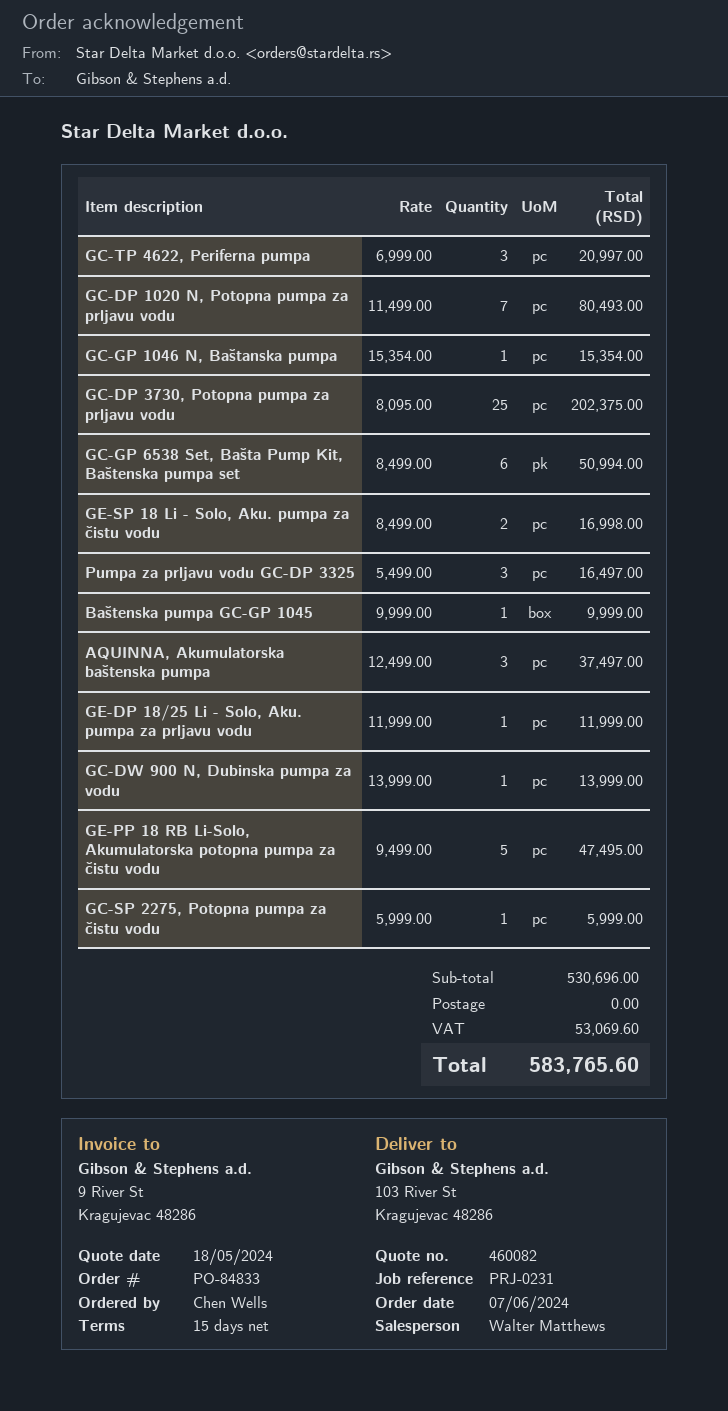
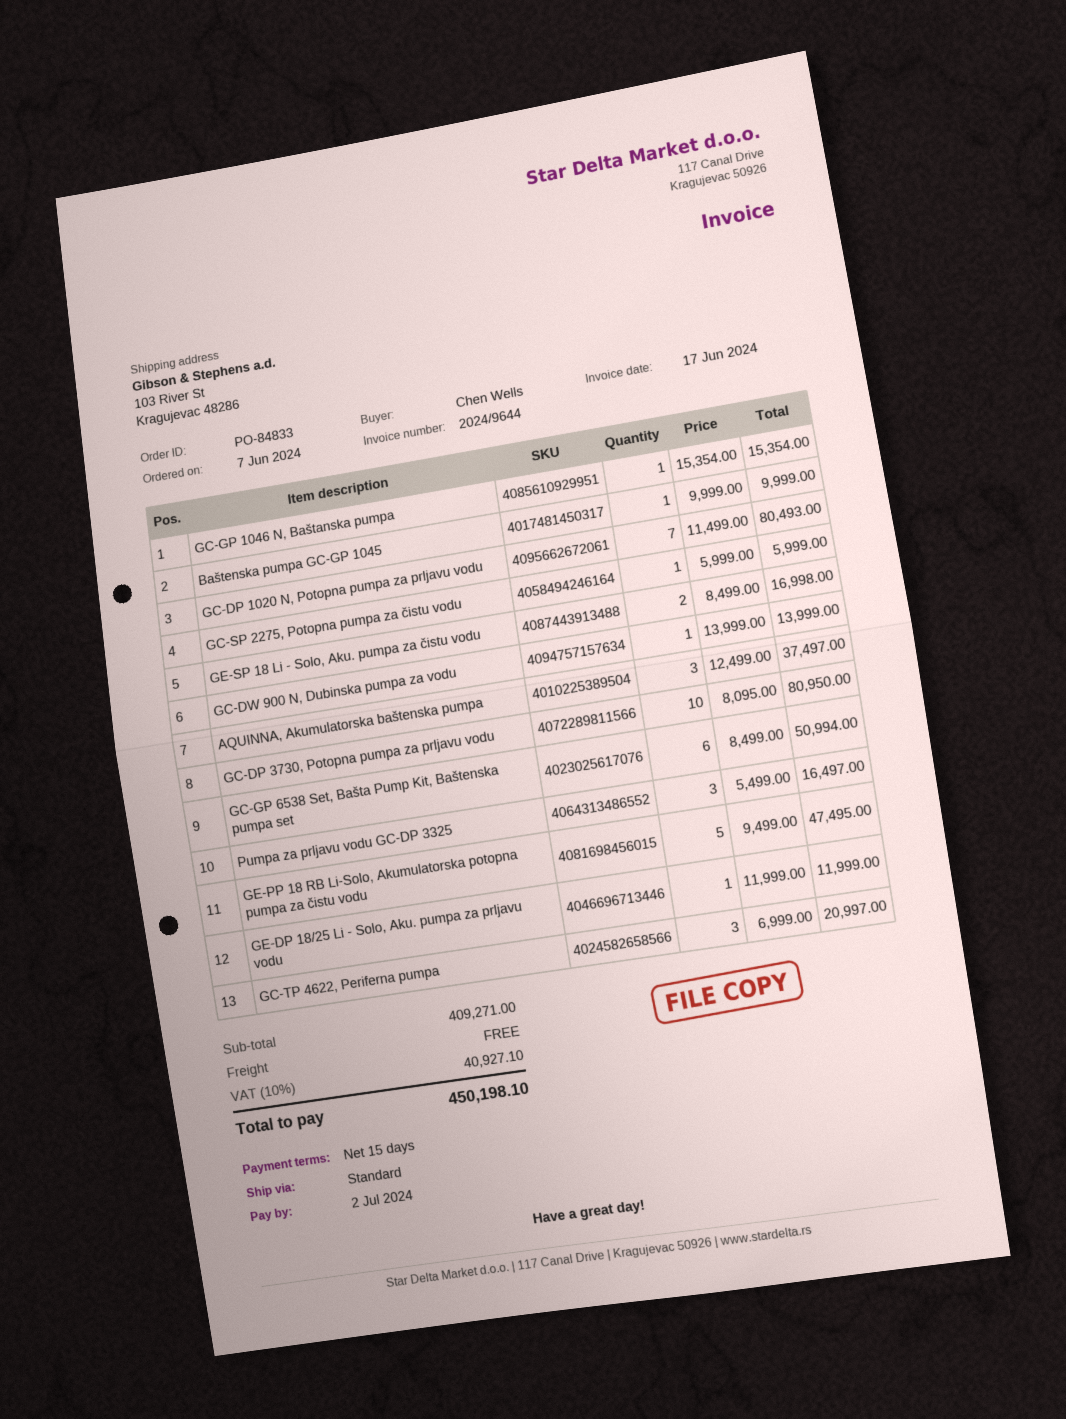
GC-DP 3730, Potopna pumpa za prljavu vodu: 25 x 8095.00 = 202375.00 -> 10 x 8095.00 = 80950.00
subtotal: 530696.00 -> 409271.00
tax: 53069.60 -> 40927.10
total: 583765.60 -> 450198.10

